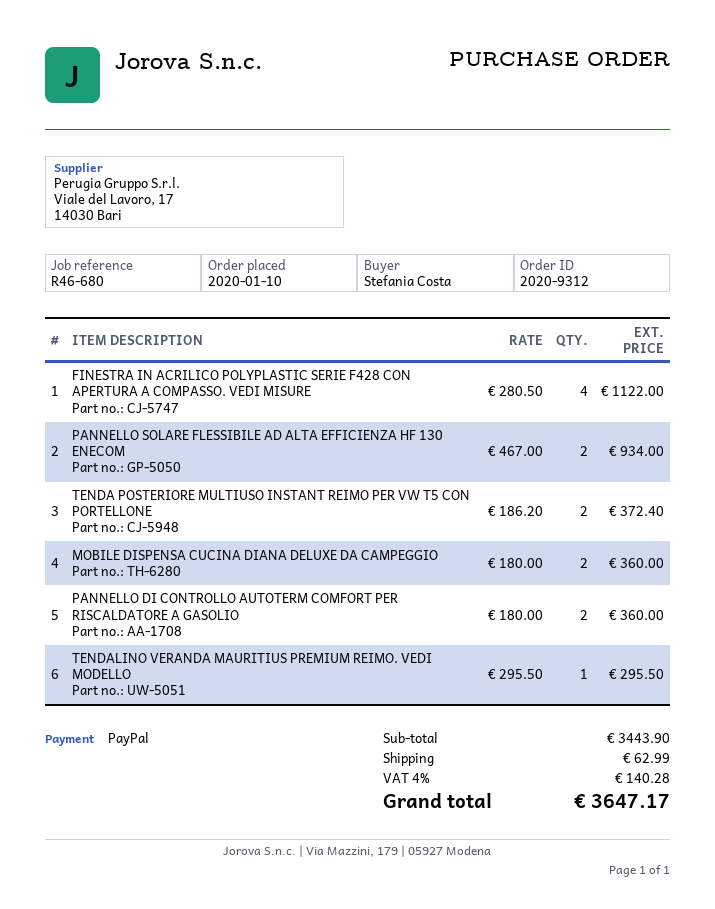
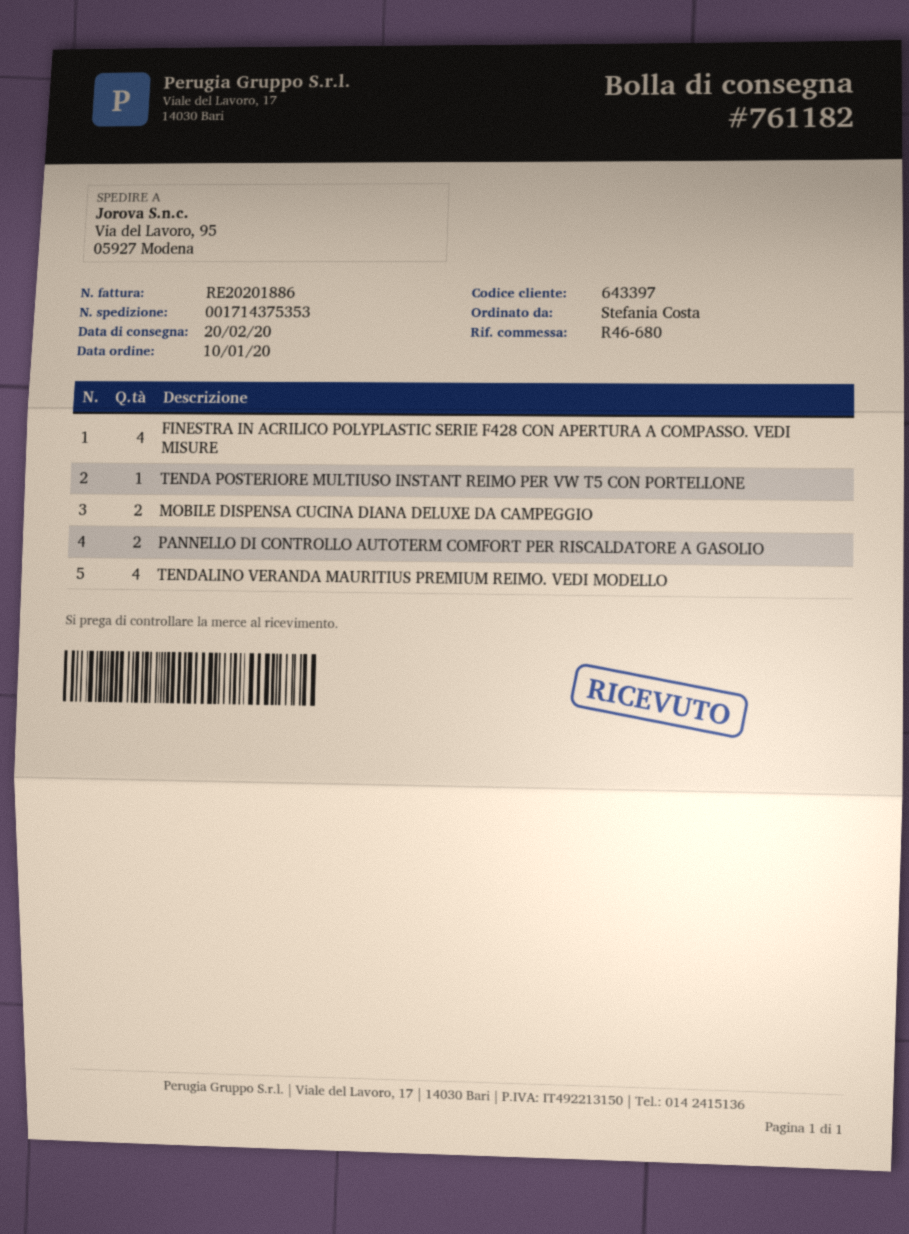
PANNELLO SOLARE FLESSIBILE AD ALTA EFFICIENZA HF 130 ENECOM: 2 -> none
TENDA POSTERIORE MULTIUSO INSTANT REIMO PER VW T5 CON PORTELLONE: 2 -> 1
TENDALINO VERANDA MAURITIUS PREMIUM REIMO. VEDI MODELLO: 1 -> 4

